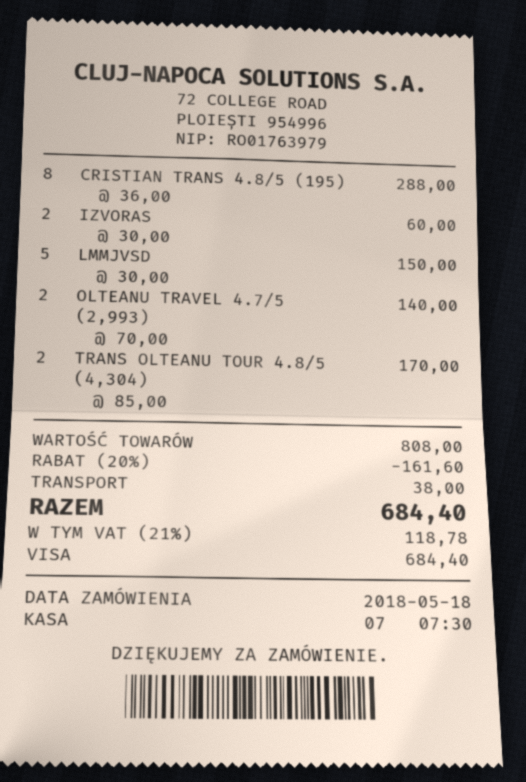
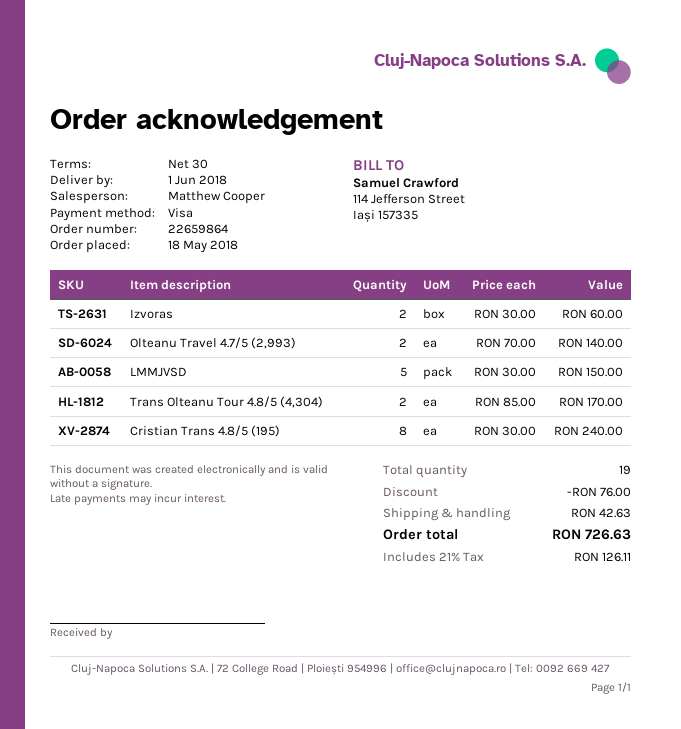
CRISTIAN TRANS 4.8/5 (195): 8 x 36.00 = 288.00 -> 8 x 30.00 = 240.00
discount: 161.60 -> 76.00
shipping: 38.00 -> 42.63
tax: 21% = 118.78 -> 21% = 126.11
total: 684.40 -> 726.63

